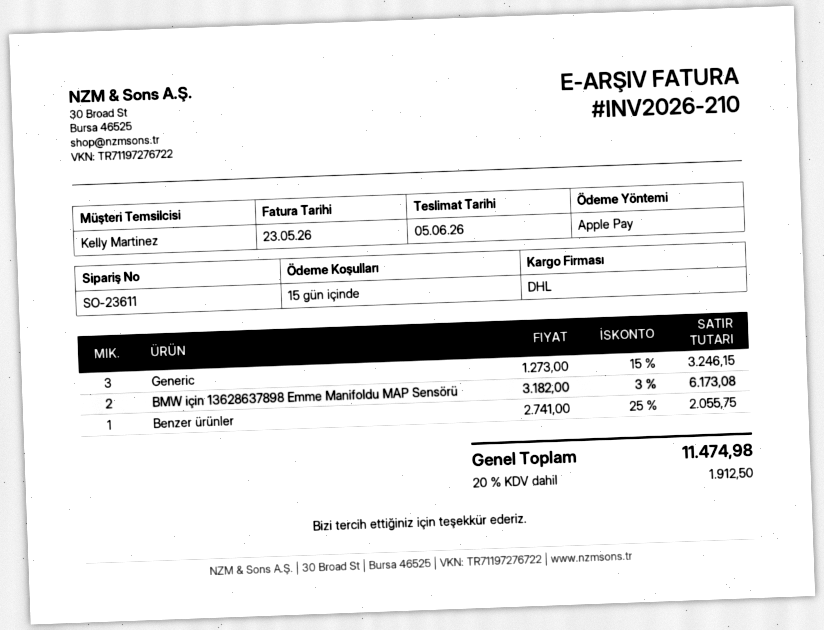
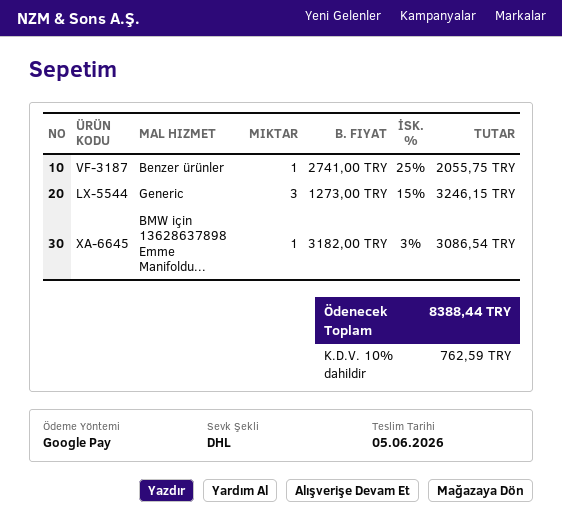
payment method: Apple Pay -> Google Pay
BMW için 13628637898 Emme Manifoldu MAP Sensörü: 2 x 3182.00 - 3% = 6173.08 -> 1 x 3182.00 - 3% = 3086.54
tax: 20% = 1912.50 -> 10% = 762.59
total: 11474.98 -> 8388.44

